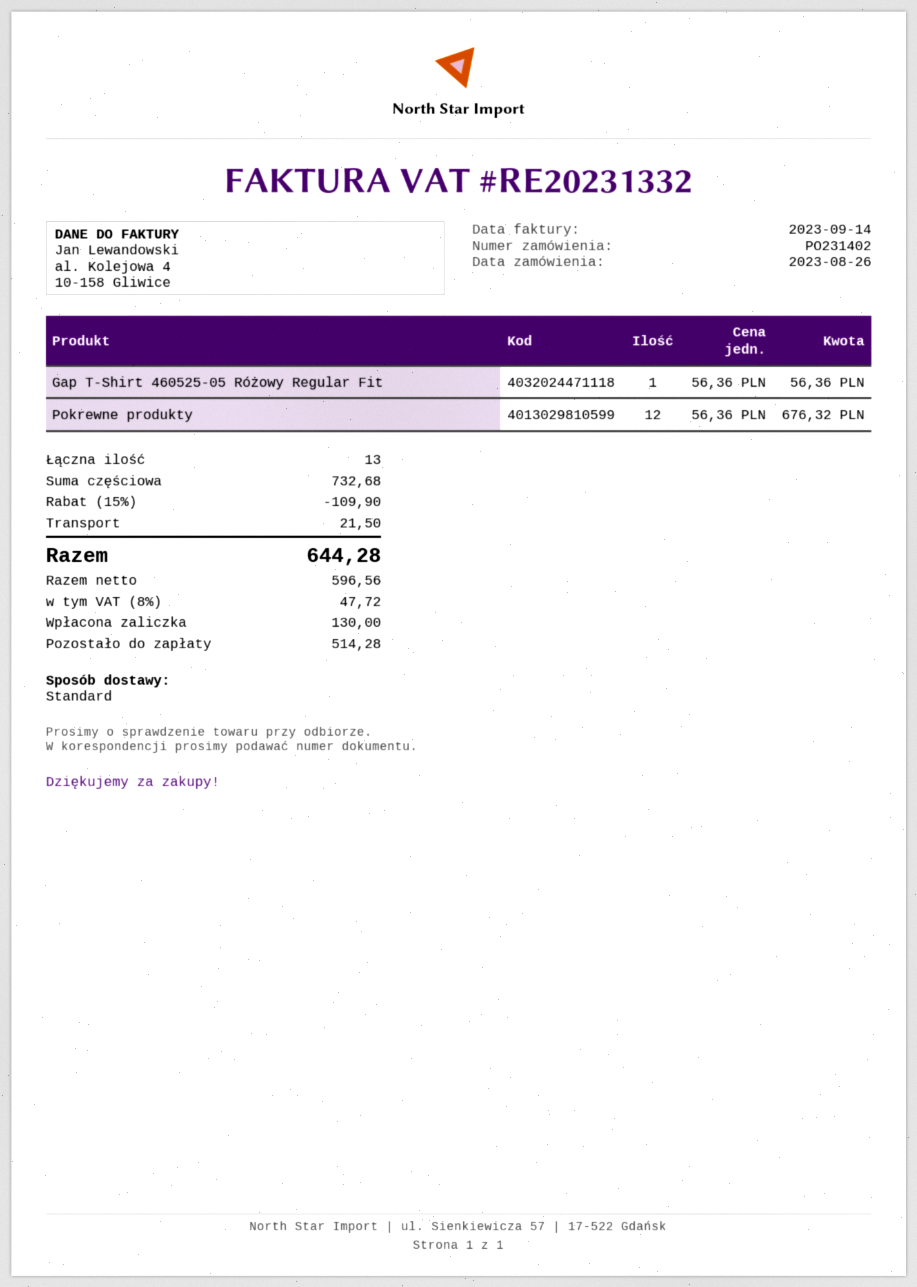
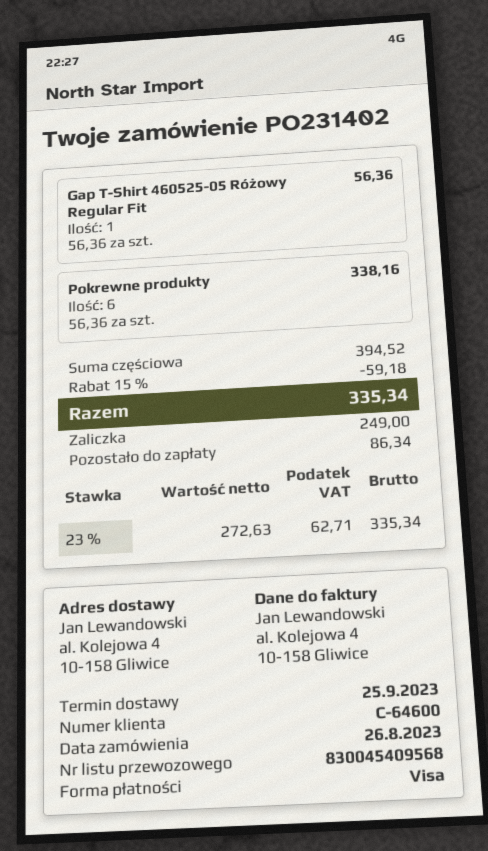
Pokrewne produkty: 12 x 56.36 = 676.32 -> 6 x 56.36 = 338.16
subtotal: 732.68 -> 394.52
discount: 15% = 109.90 -> 15% = 59.18
shipping: 21.50 -> none
net: 596.56 -> 272.63
tax: 8% = 47.72 -> 23% = 62.71
total: 644.28 -> 335.34
deposit: 130.00 -> 249.00
balance: 514.28 -> 86.34

